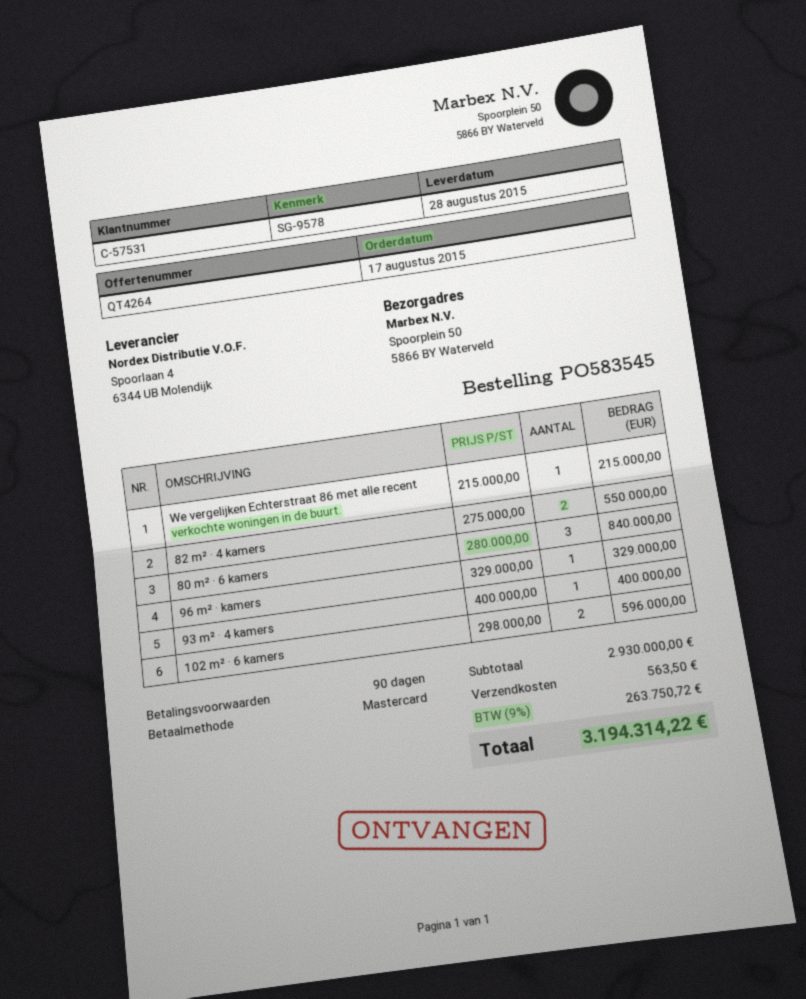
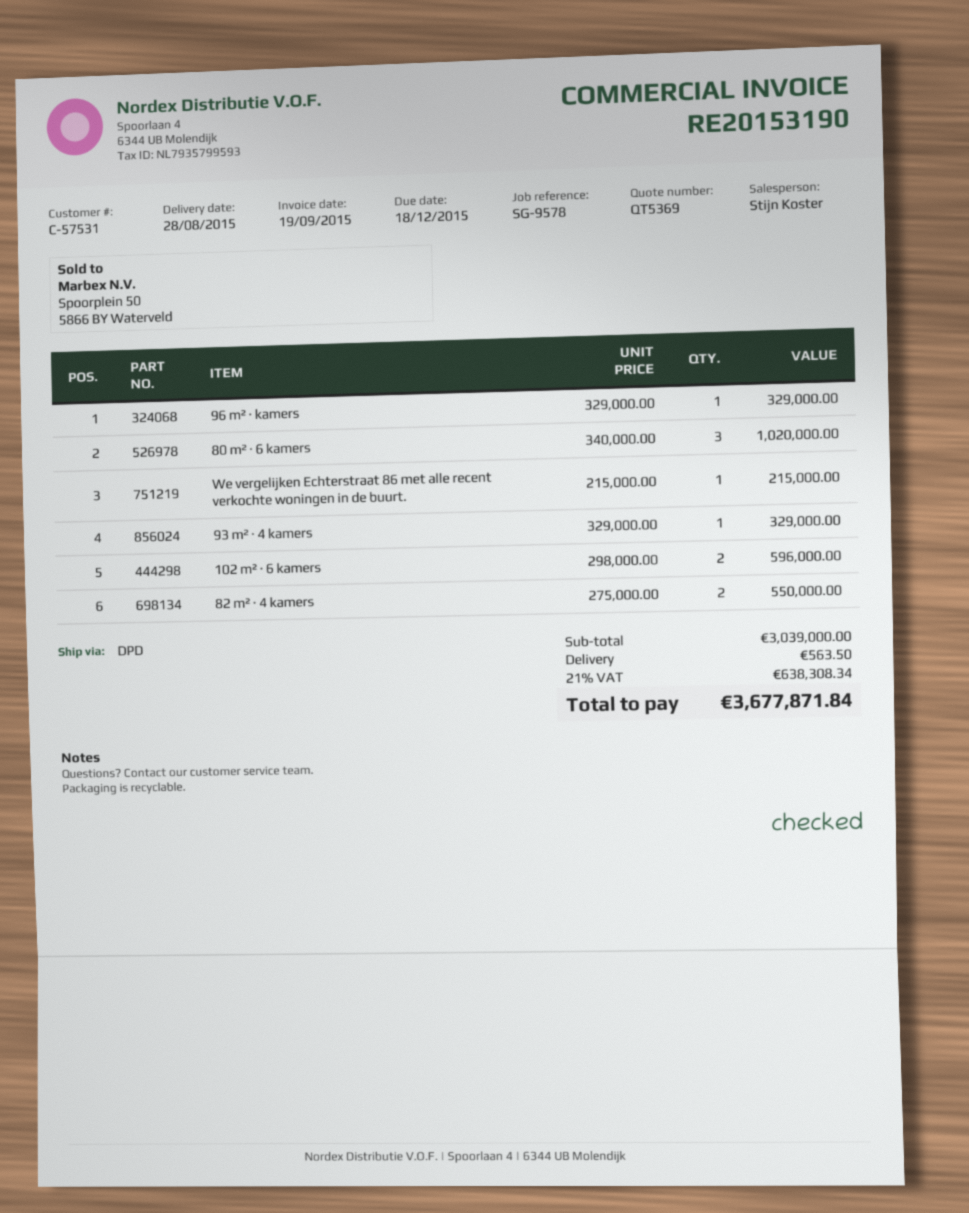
quote number: QT4264 -> QT5369
80 m² · 6 kamers: 3 x 280000.00 = 840000.00 -> 3 x 340000.00 = 1020000.00
93 m² · 4 kamers: 1 x 400000.00 = 400000.00 -> 1 x 329000.00 = 329000.00
subtotal: 2930000.00 -> 3039000.00
tax: 9% = 263750.72 -> 21% = 638308.34
total: 3194314.22 -> 3677871.84

